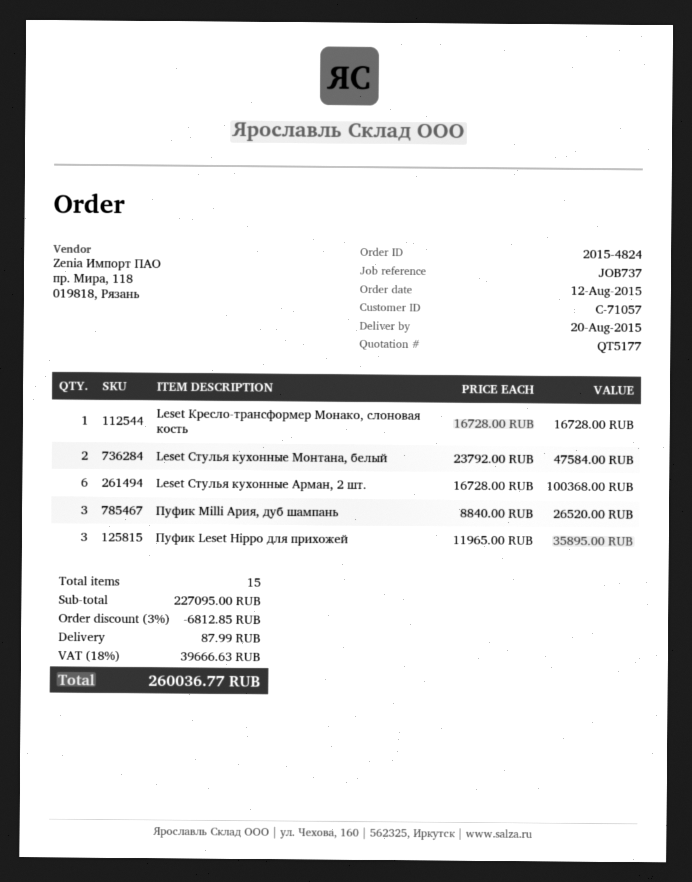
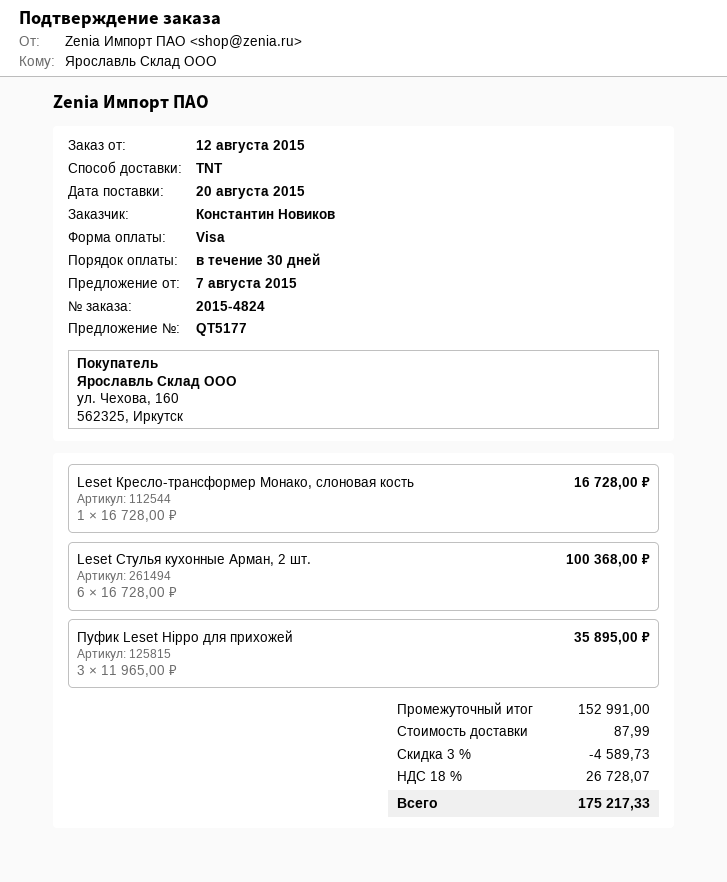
Leset Стулья кухонные Монтана, белый: 2 x 23792.00 = 47584.00 -> none
Пуфик Milli Ария, дуб шампань: 3 x 8840.00 = 26520.00 -> none
subtotal: 227095.00 -> 152991.00
discount: 3% = 6812.85 -> 3% = 4589.73
tax: 18% = 39666.63 -> 18% = 26728.07
total: 260036.77 -> 175217.33

